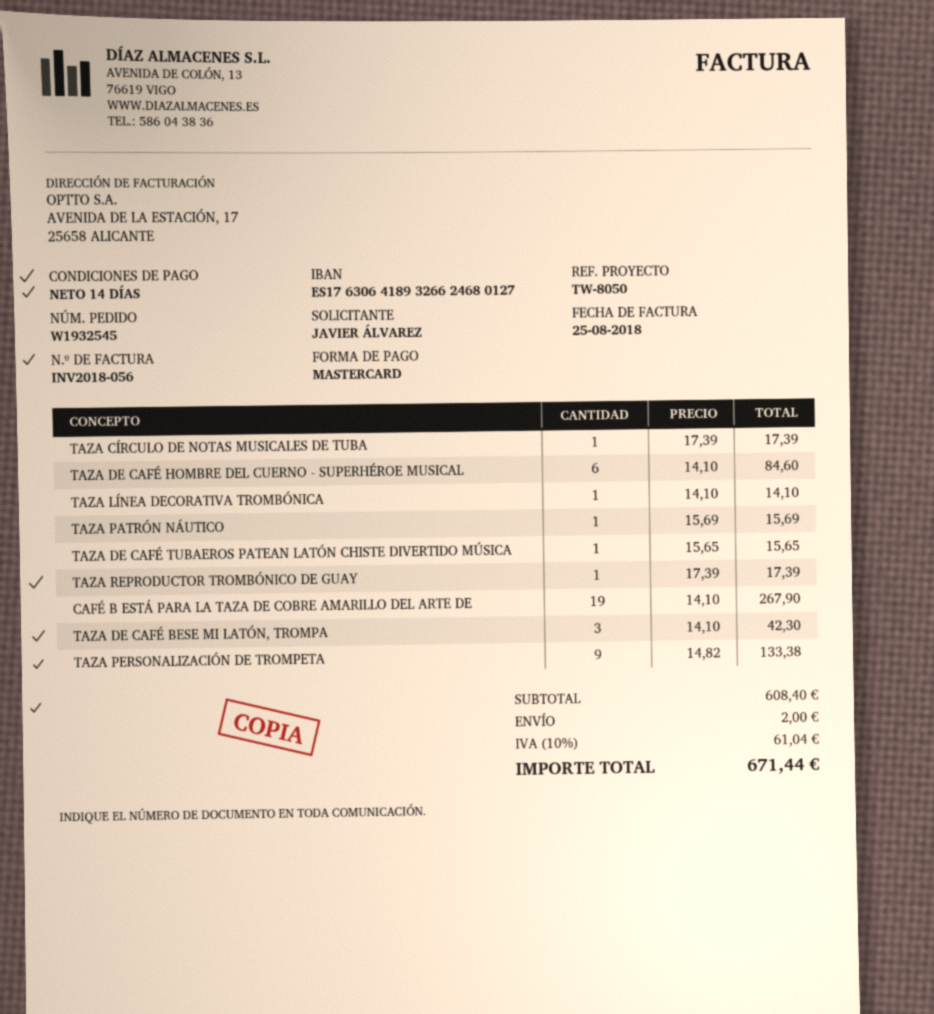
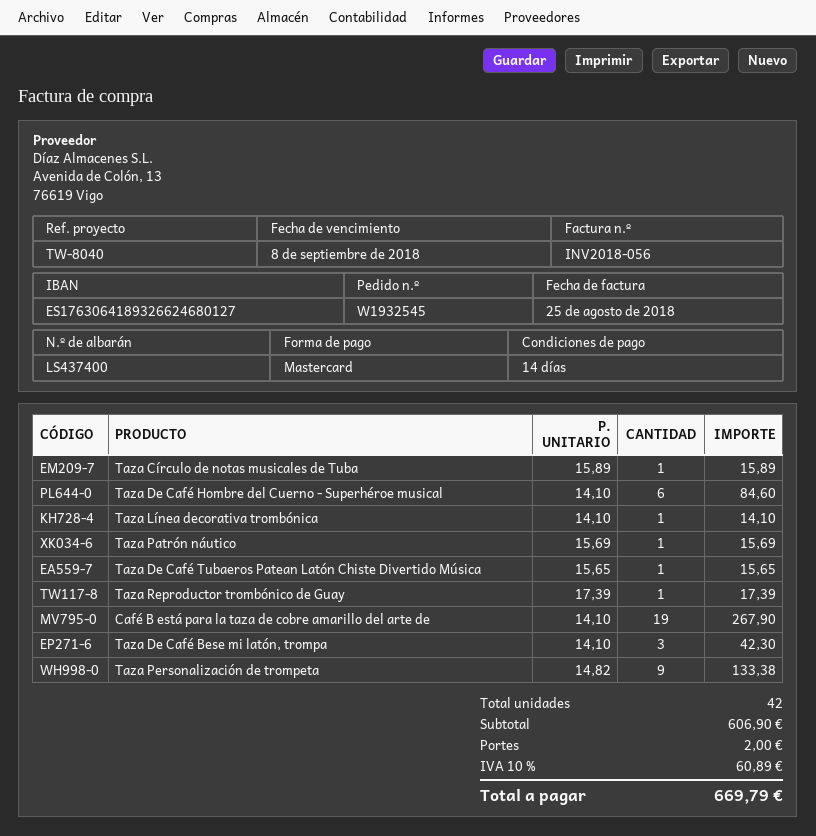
reference: TW-8050 -> TW-8040
TAZA CÍRCULO DE NOTAS MUSICALES DE TUBA: 1 x 17.39 = 17.39 -> 1 x 15.89 = 15.89
subtotal: 608.40 -> 606.90
tax: 10% = 61.04 -> 10% = 60.89
total: 671.44 -> 669.79

